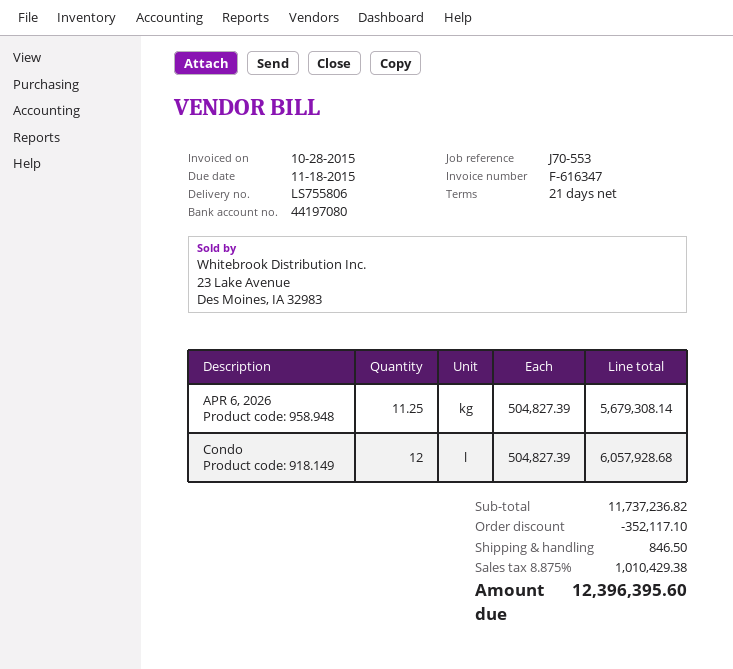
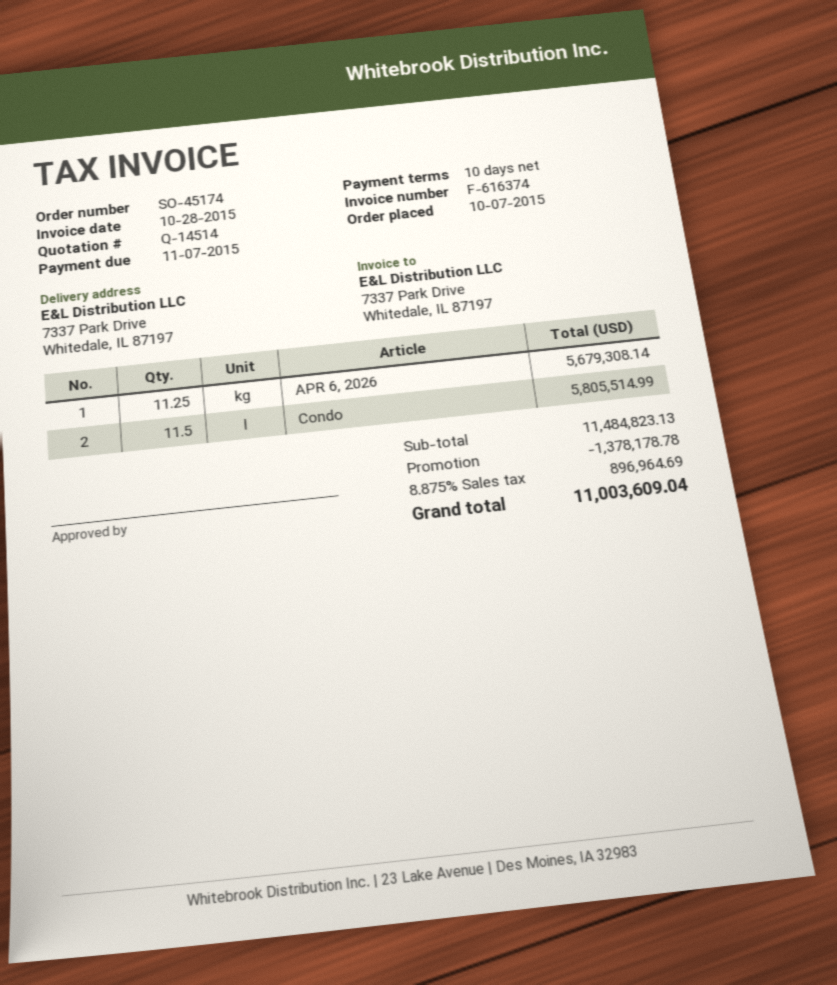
invoice number: F-616347 -> F-616374
payment terms: 21 days -> 10 days
due date: 2015-11-18 -> 2015-11-07
Condo: 12 for 6057928.68 -> 11.5 for 5805514.99
subtotal: 11737236.82 -> 11484823.13
discount: 352117.10 -> 1378178.78
shipping: 846.50 -> none
tax: 8.875% = 1010429.38 -> 8.875% = 896964.69
total: 12396395.60 -> 11003609.04

